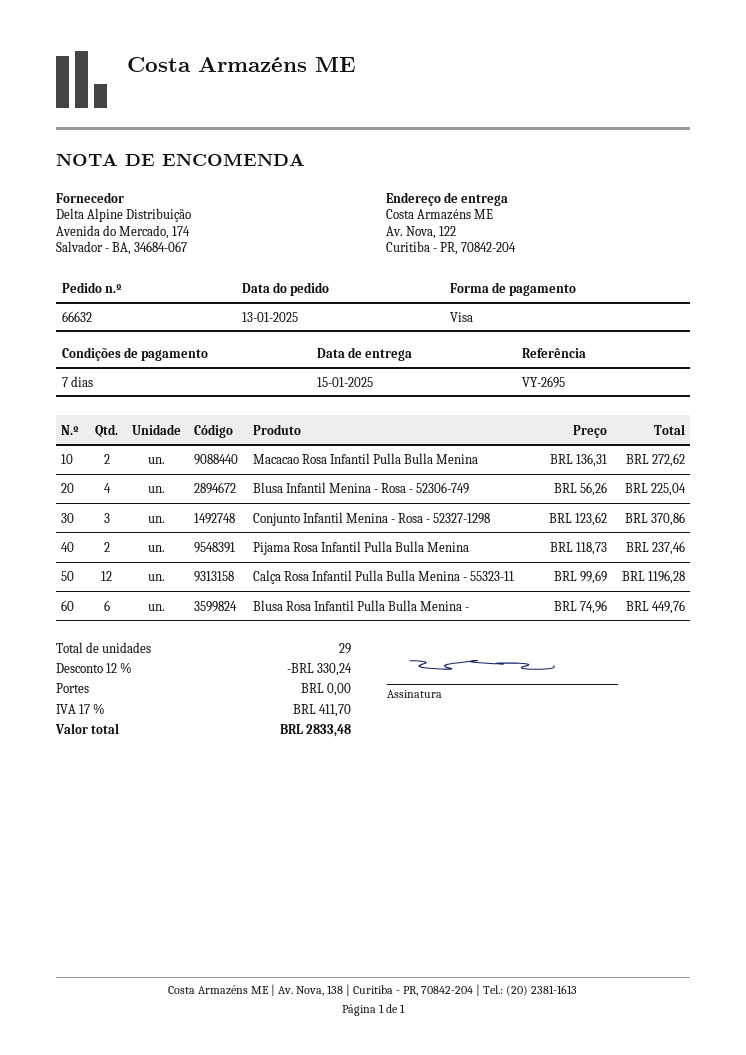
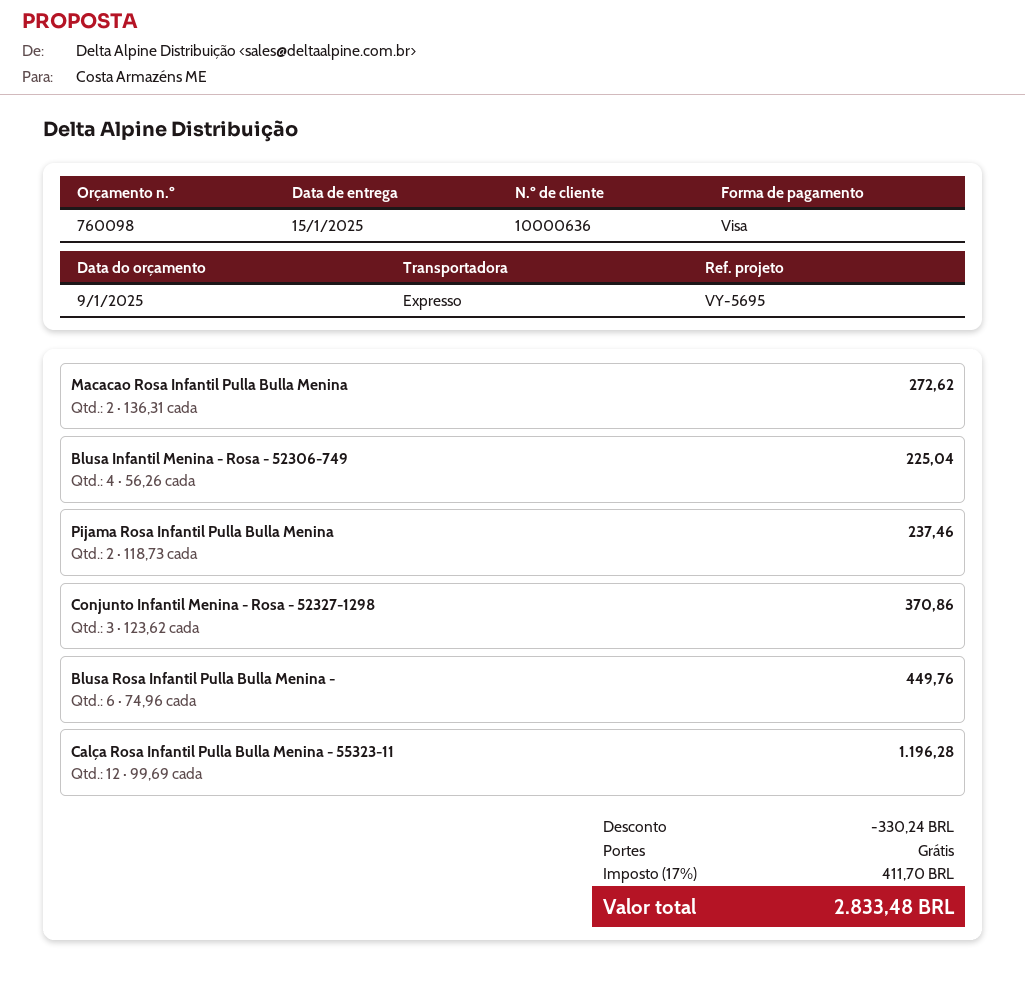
reference: VY-2695 -> VY-5695

